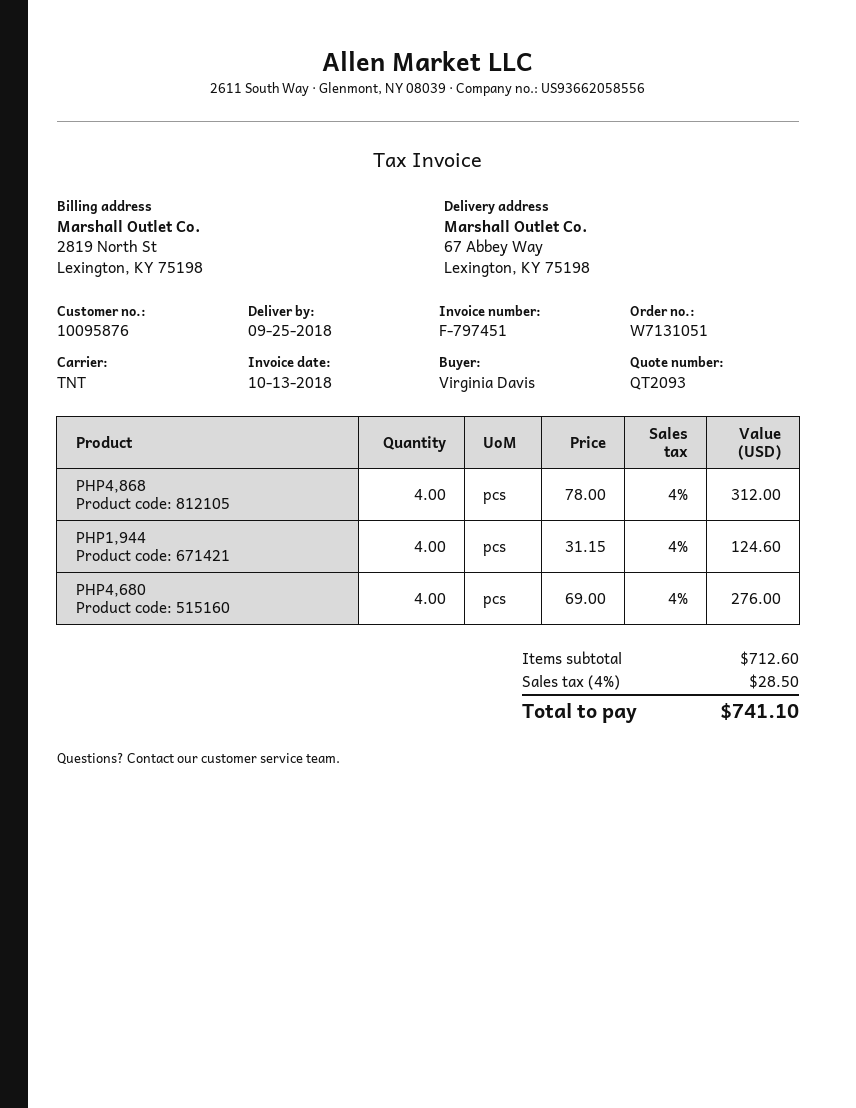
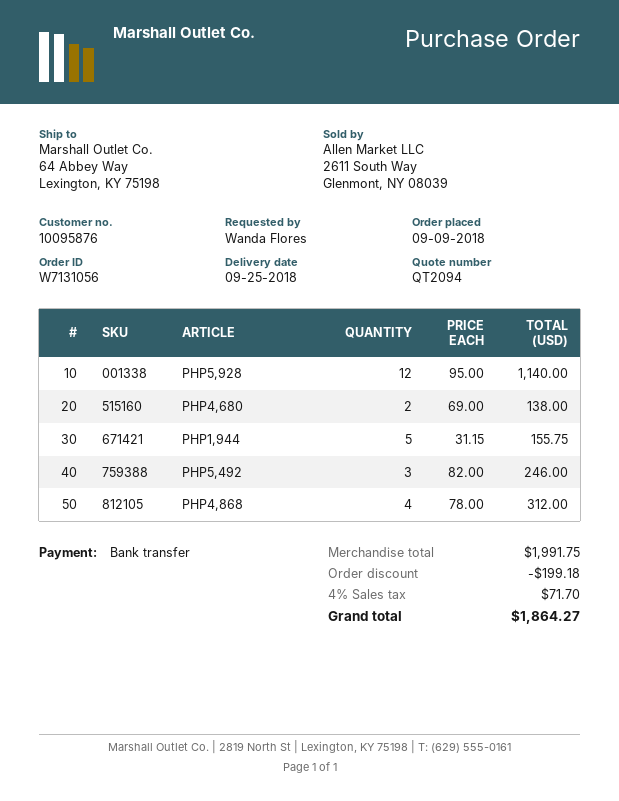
quote number: QT2093 -> QT2094
order number: W7131051 -> W7131056
ordered by: Virginia Davis -> Wanda Flores
ship to: 67 Abbey Way, Lexington, KY 75198 -> 64 Abbey Way, Lexington, KY 75198
PHP1,944: 4 x 31.15 = 124.60 -> 5 x 31.15 = 155.75
PHP4,680: 4 x 69.00 = 276.00 -> 2 x 69.00 = 138.00
PHP5,928: none -> 12 x 95.00 = 1140.00
PHP5,492: none -> 3 x 82.00 = 246.00
subtotal: 712.60 -> 1991.75
discount: none -> 199.18
tax: 4% = 28.50 -> 4% = 71.70
total: 741.10 -> 1864.27

